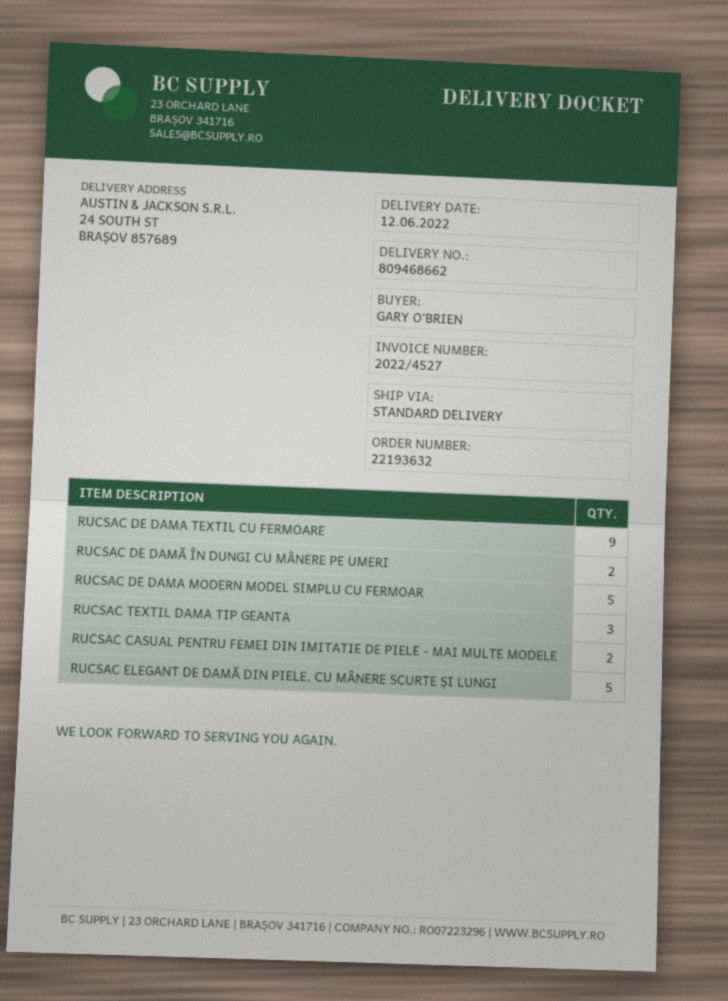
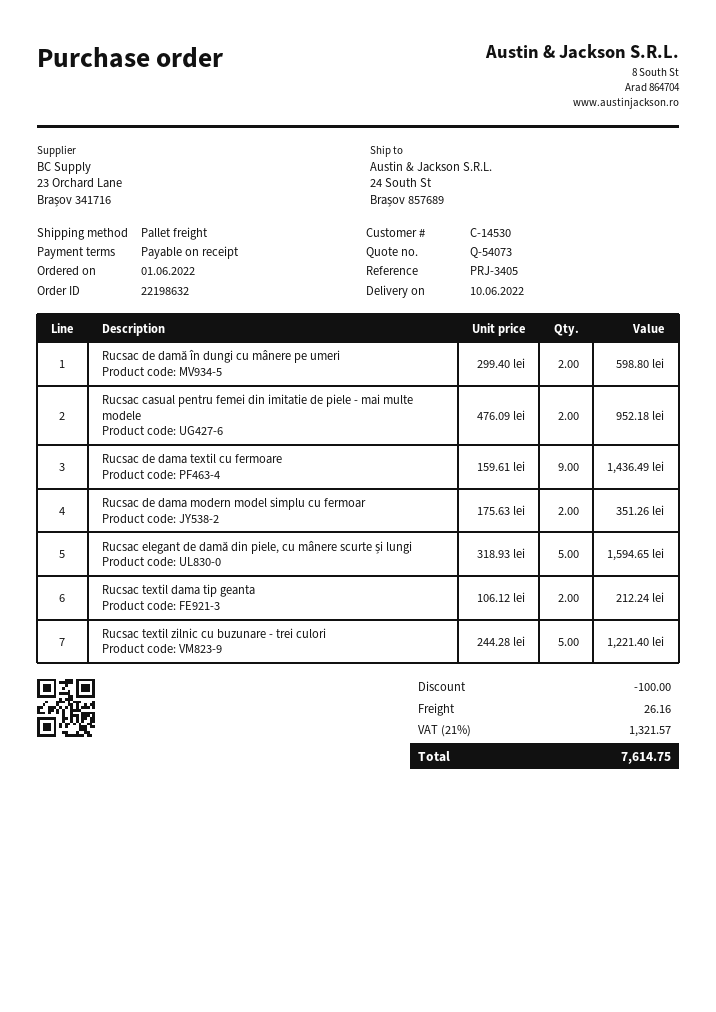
order number: 22193632 -> 22198632
delivery date: 2022-06-12 -> 2022-06-10
shipping method: standard -> pallet freight
RUCSAC DE DAMA MODERN MODEL SIMPLU CU FERMOAR: 5 -> 2
RUCSAC TEXTIL DAMA TIP GEANTA: 3 -> 2
Rucsac textil zilnic cu buzunare - trei culori: none -> 5

